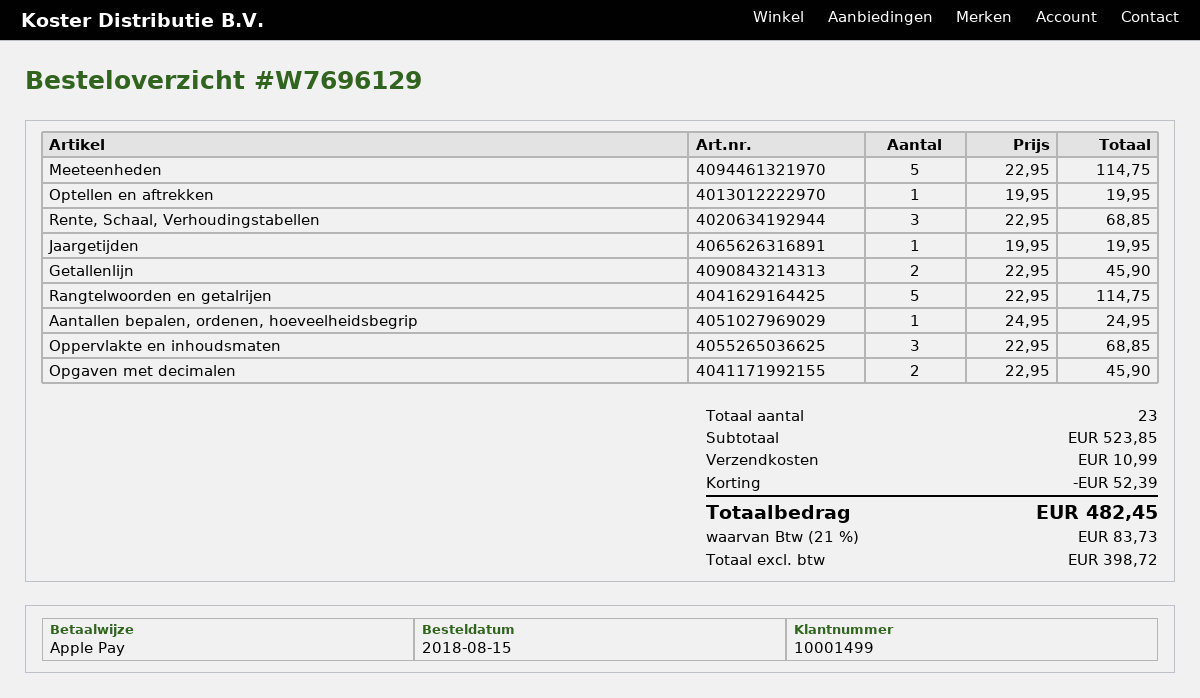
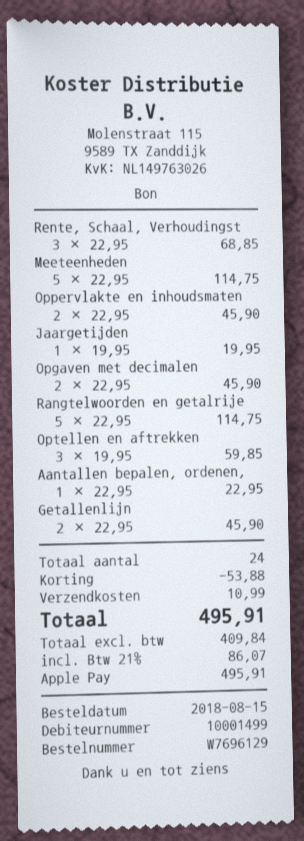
Optellen en aftrekken: 1 x 19.95 = 19.95 -> 3 x 19.95 = 59.85
Aantallen bepalen, ordenen, hoeveelheidsbegrip: 1 x 24.95 = 24.95 -> 1 x 22.95 = 22.95
Oppervlakte en inhoudsmaten: 3 x 22.95 = 68.85 -> 2 x 22.95 = 45.90
total quantity: 23 -> 24
discount: 52.39 -> 53.88
net: 398.72 -> 409.84
tax: 21% = 83.73 -> 21% = 86.07
total: 482.45 -> 495.91

